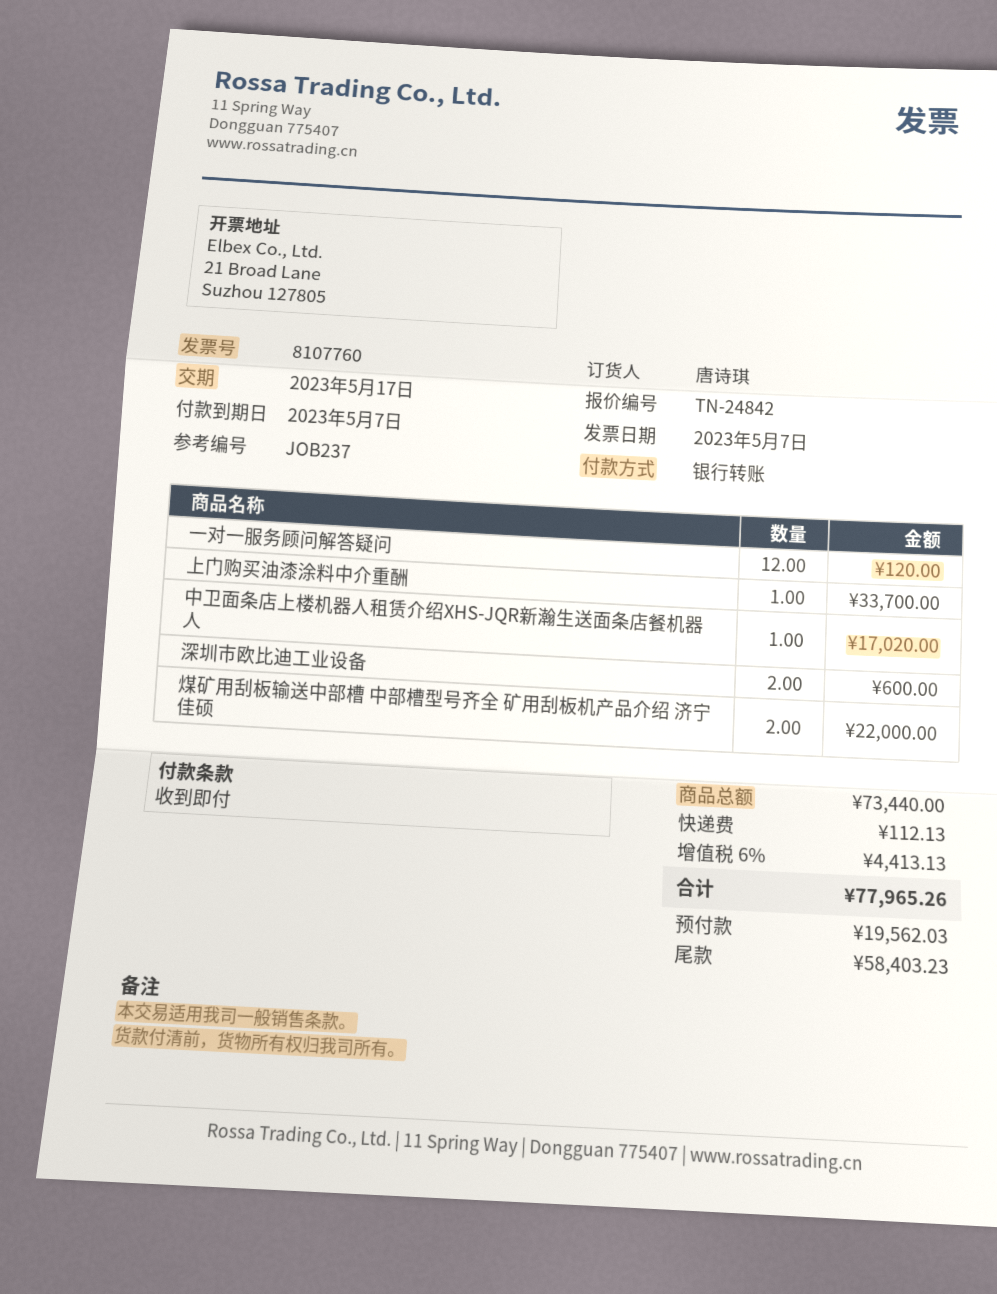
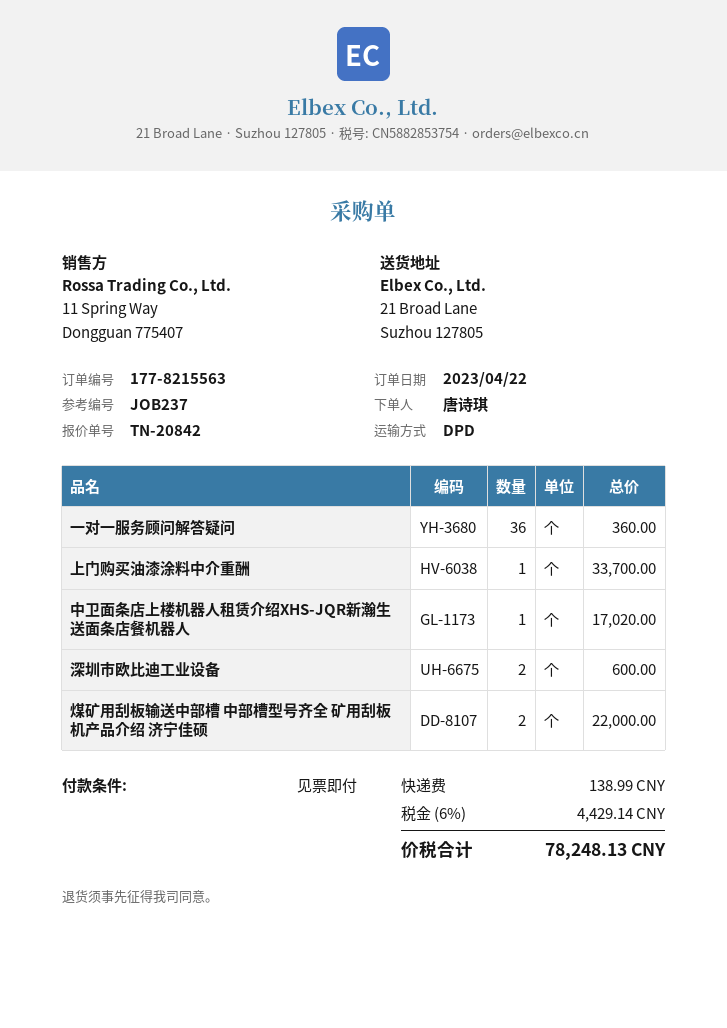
quote number: TN-24842 -> TN-20842
一对一服务顾问解答疑问: 12 for 120.00 -> 36 for 360.00
shipping: 112.13 -> 138.99
tax: 6% = 4413.13 -> 6% = 4429.14
total: 77965.26 -> 78248.13

